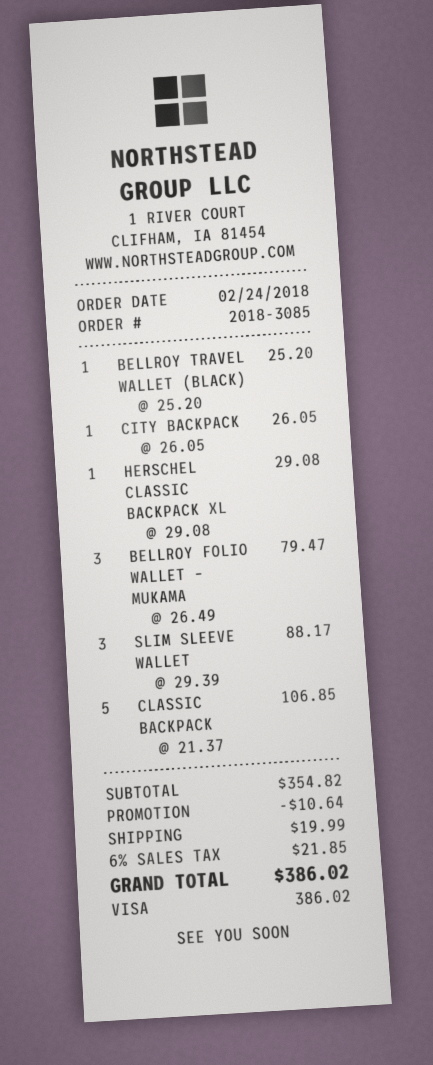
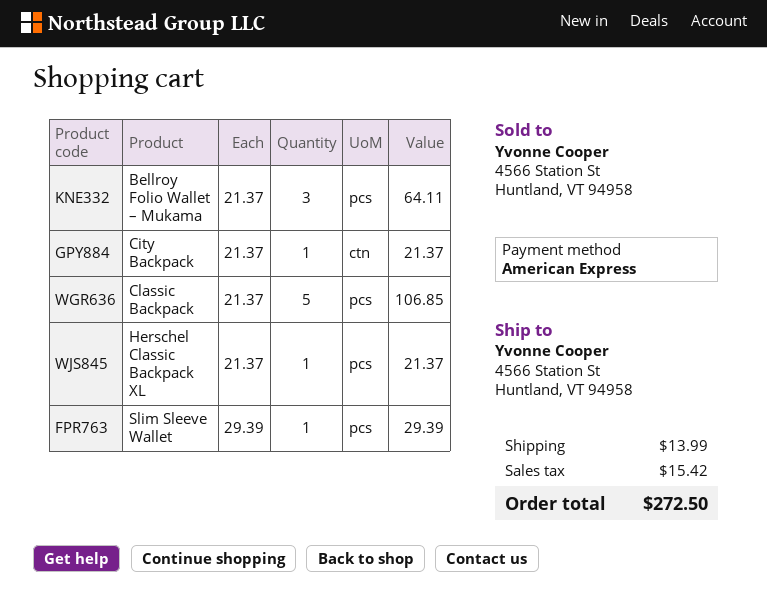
payment method: Visa -> American Express
BELLROY TRAVEL WALLET (BLACK): 1 x 25.20 = 25.20 -> none
CITY BACKPACK: 1 x 26.05 = 26.05 -> 1 x 21.37 = 21.37
HERSCHEL CLASSIC BACKPACK XL: 1 x 29.08 = 29.08 -> 1 x 21.37 = 21.37
BELLROY FOLIO WALLET – MUKAMA: 3 x 26.49 = 79.47 -> 3 x 21.37 = 64.11
SLIM SLEEVE WALLET: 3 x 29.39 = 88.17 -> 1 x 29.39 = 29.39
discount: 10.64 -> none
shipping: 19.99 -> 13.99
tax: 21.85 -> 15.42
total: 386.02 -> 272.50

